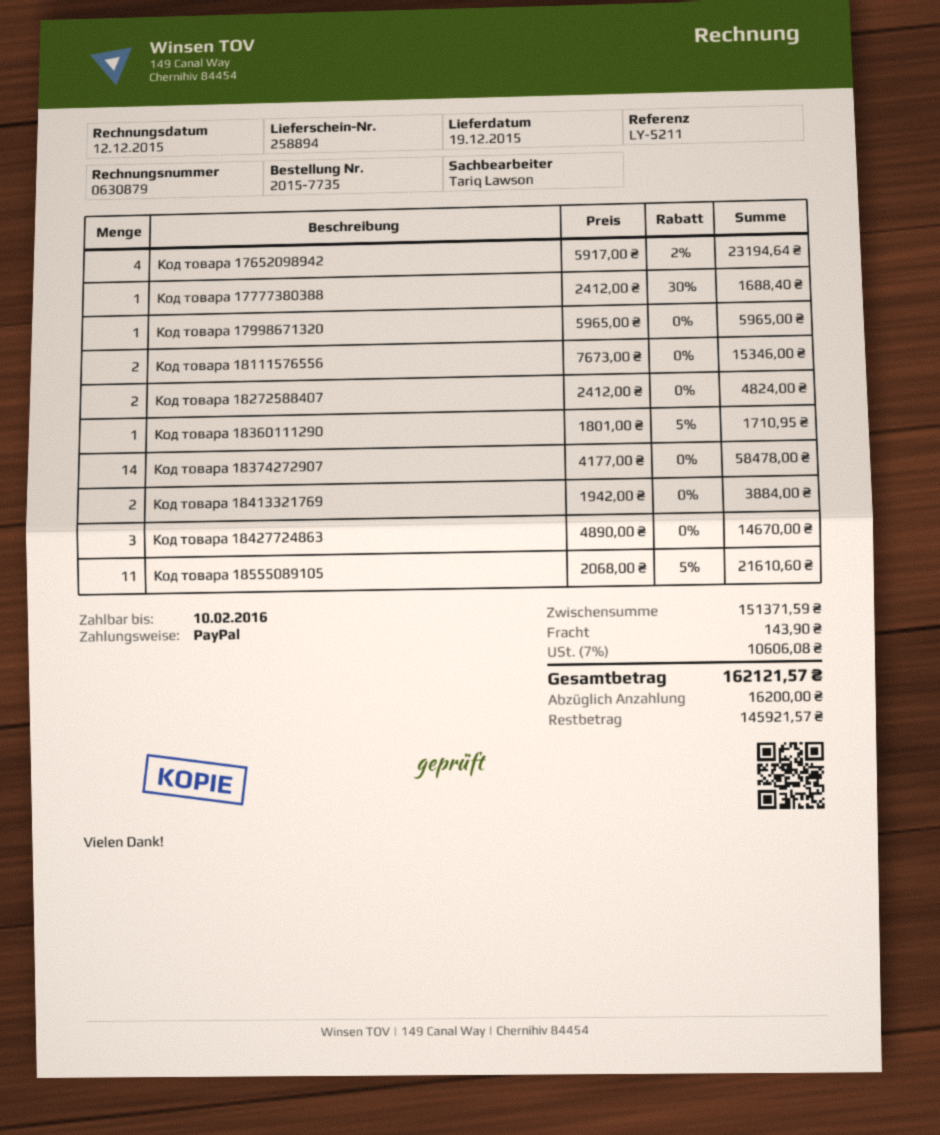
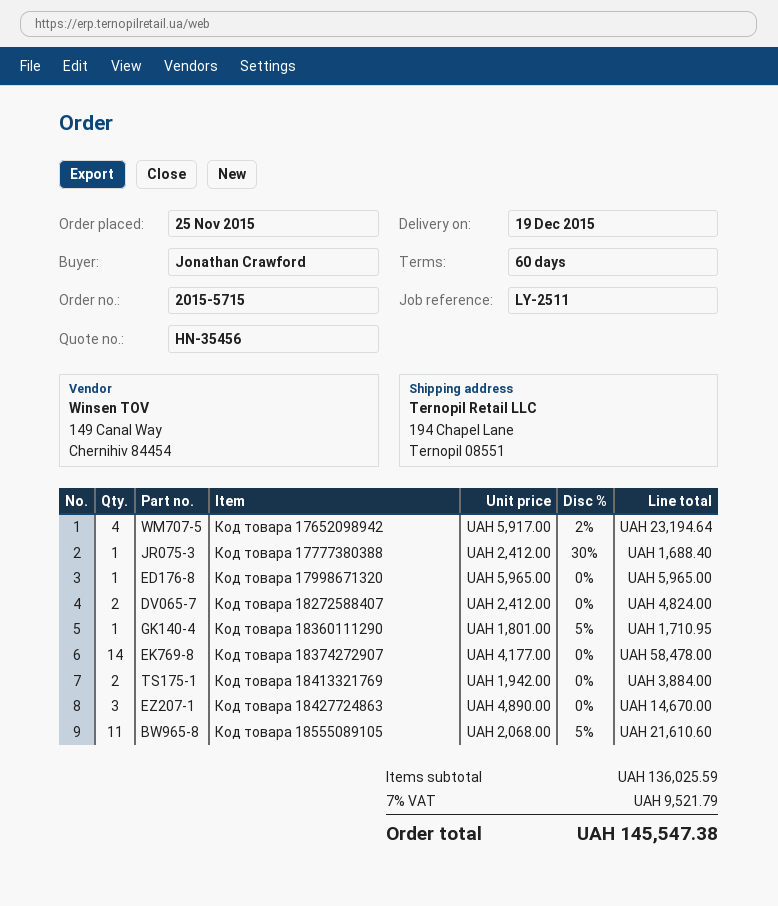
order number: 2015-7735 -> 2015-5715
reference: LY-5211 -> LY-2511
Код товара 18111576556: 2 x 7673.00 = 15346.00 -> none
subtotal: 151371.59 -> 136025.59
shipping: 143.90 -> none
tax: 7% = 10606.08 -> 7% = 9521.79
total: 162121.57 -> 145547.38

